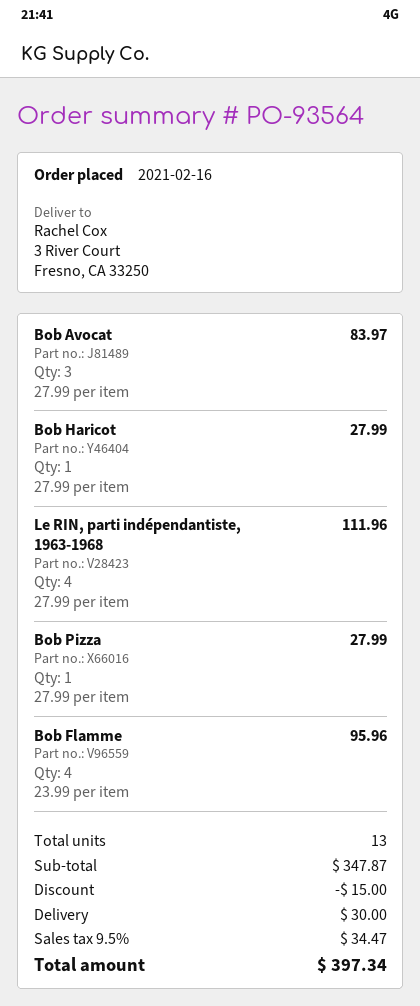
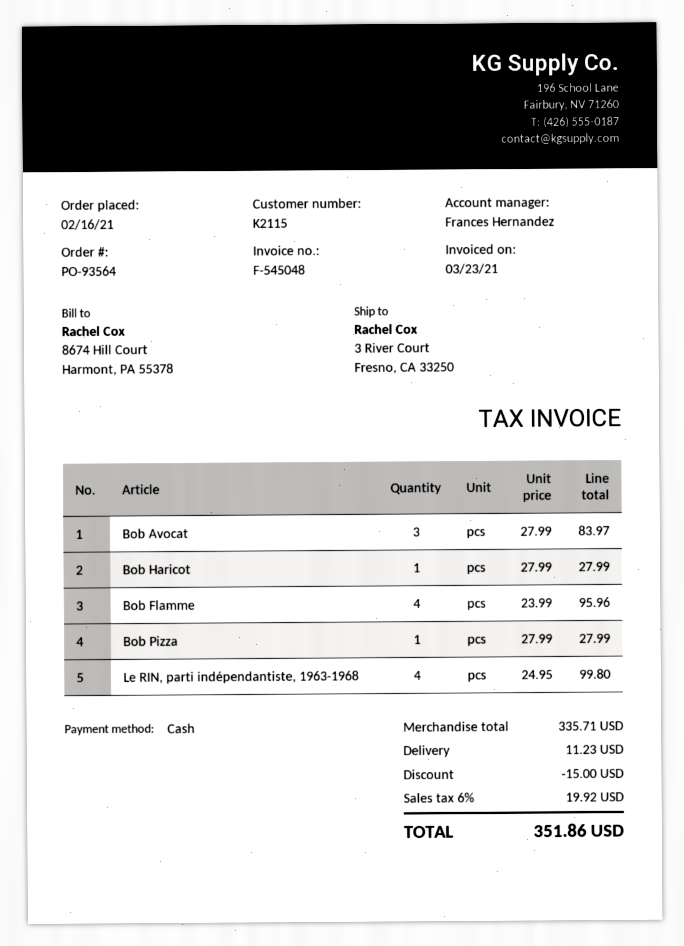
Le RIN, parti indépendantiste, 1963-1968: 4 x 27.99 = 111.96 -> 4 x 24.95 = 99.80
subtotal: 347.87 -> 335.71
shipping: 30.00 -> 11.23
tax: 9.5% = 34.47 -> 6% = 19.92
total: 397.34 -> 351.86

